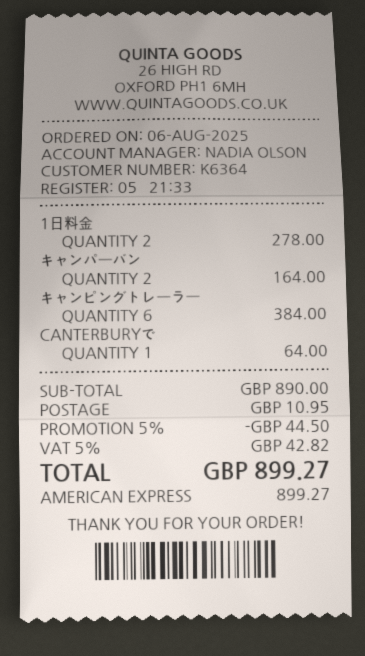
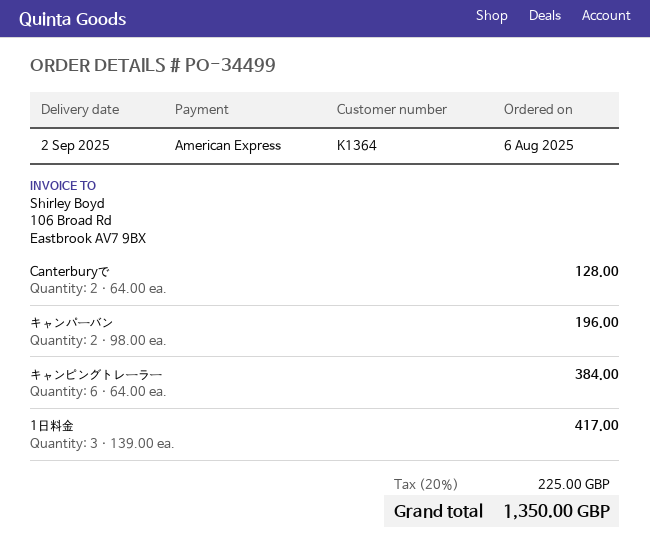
customer number: K6364 -> K1364
1日料金: 2 for 278.00 -> 3 for 417.00
キャンパーバン: 2 for 164.00 -> 2 for 196.00
CANTERBURYで: 1 for 64.00 -> 2 for 128.00
discount: 5% = 44.50 -> none
shipping: 10.95 -> none
tax: 5% = 42.82 -> 20% = 225.00
total: 899.27 -> 1350.00

